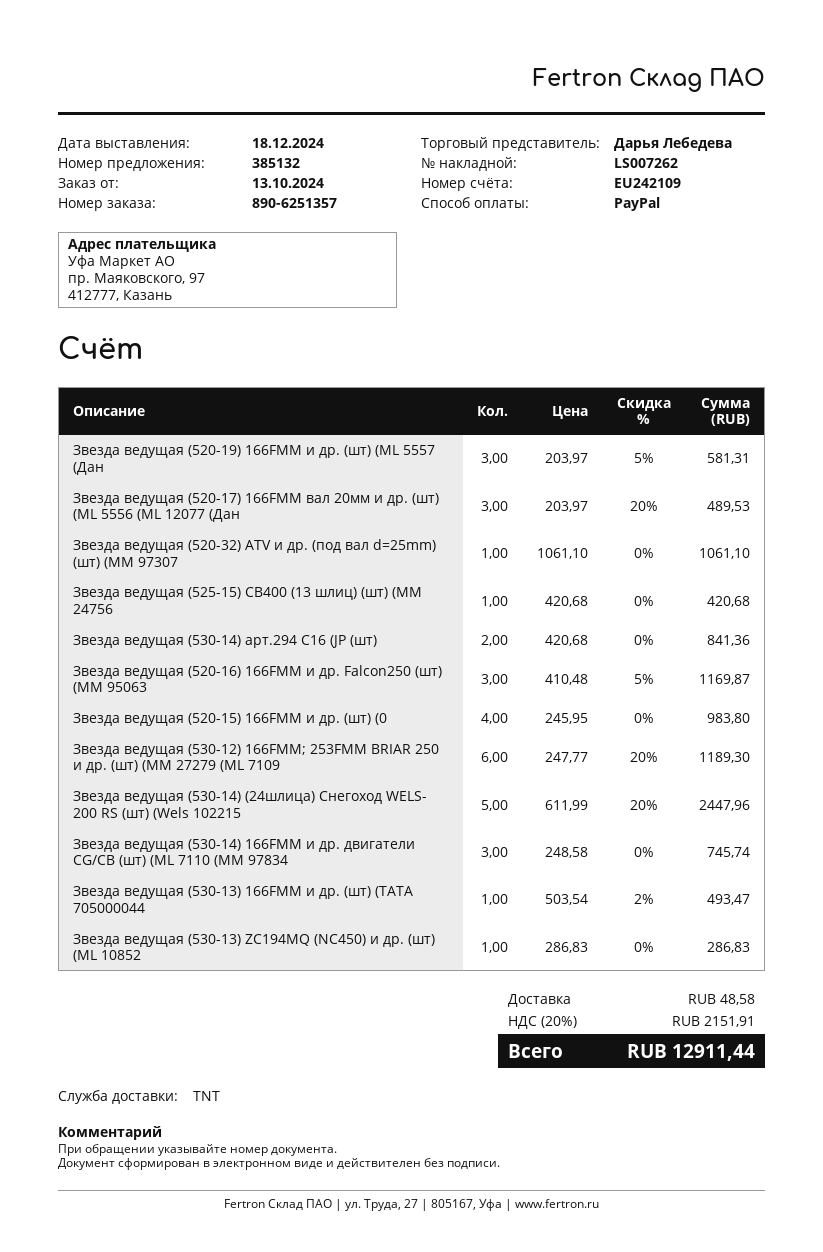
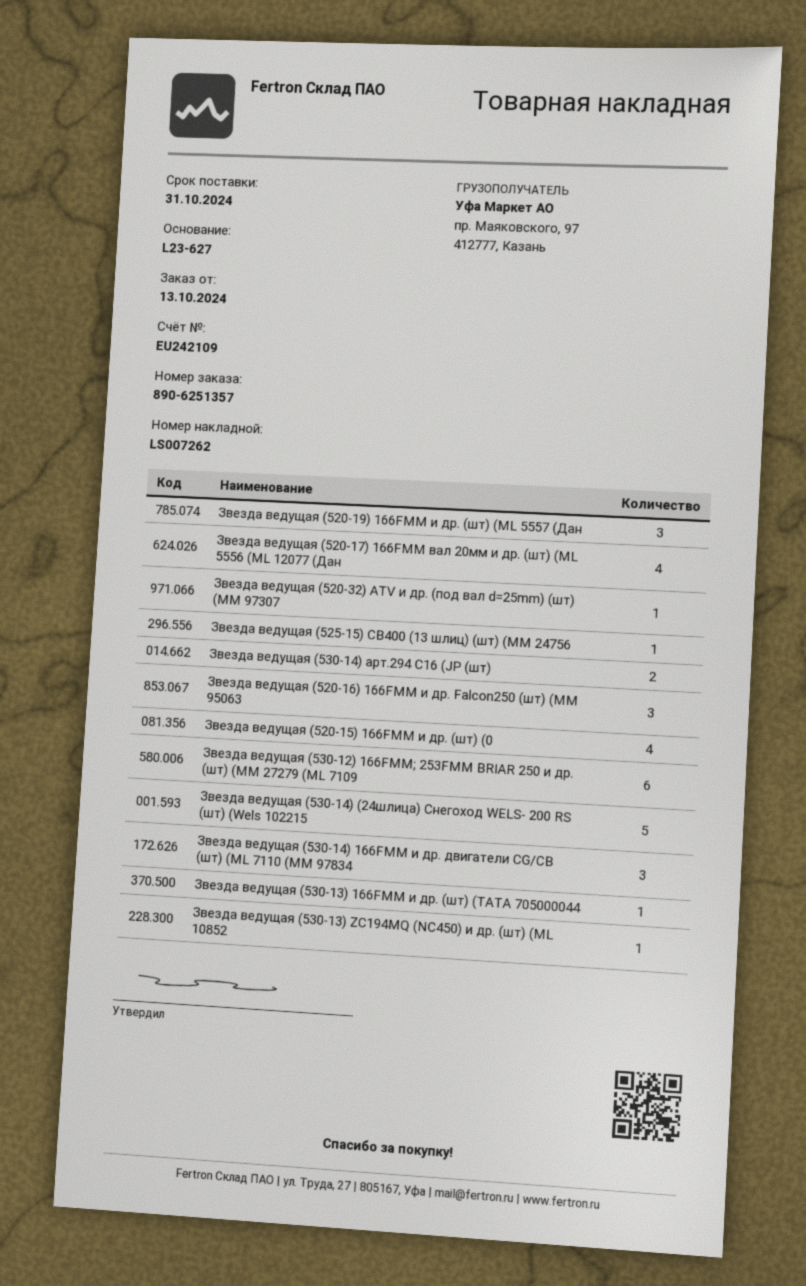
Звезда ведущая (520-17) 166FMM вал 20мм и др. (шт) (ML 5556 (ML 12077 (Дан: 3 -> 4

